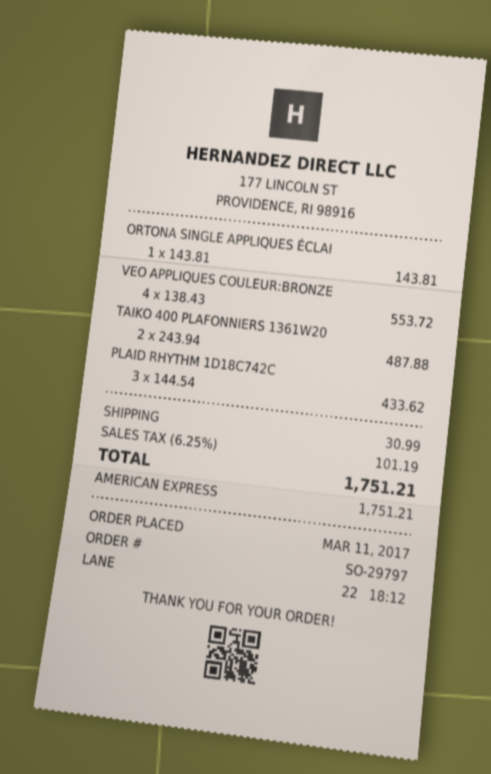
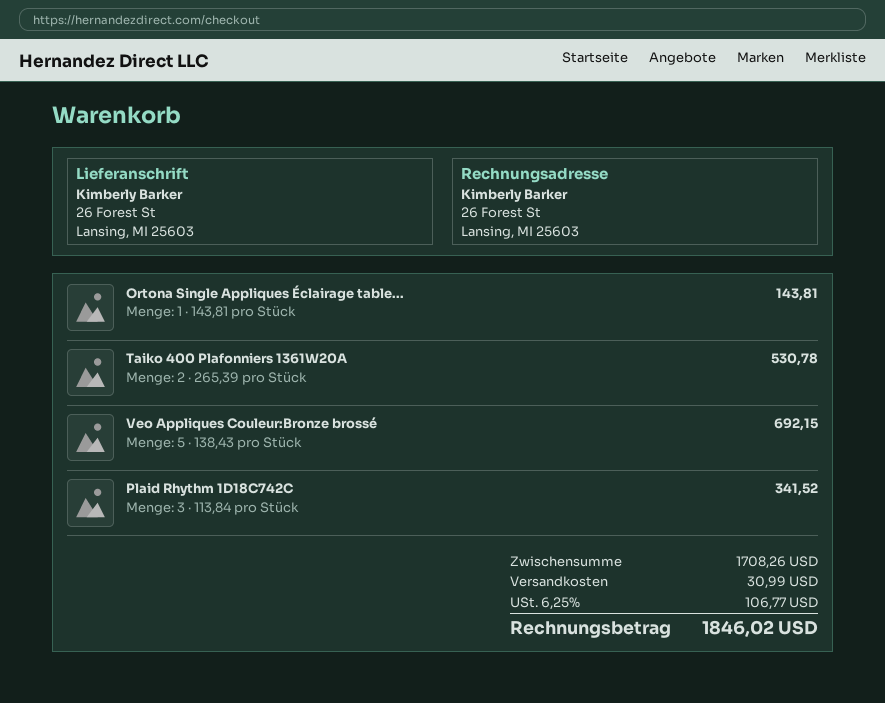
VEO APPLIQUES COULEUR:BRONZE: 4 x 138.43 = 553.72 -> 5 x 138.43 = 692.15
TAIKO 400 PLAFONNIERS 1361W20: 2 x 243.94 = 487.88 -> 2 x 265.39 = 530.78
PLAID RHYTHM 1D18C742C: 3 x 144.54 = 433.62 -> 3 x 113.84 = 341.52
tax: 6.25% = 101.19 -> 6.25% = 106.77
total: 1751.21 -> 1846.02

